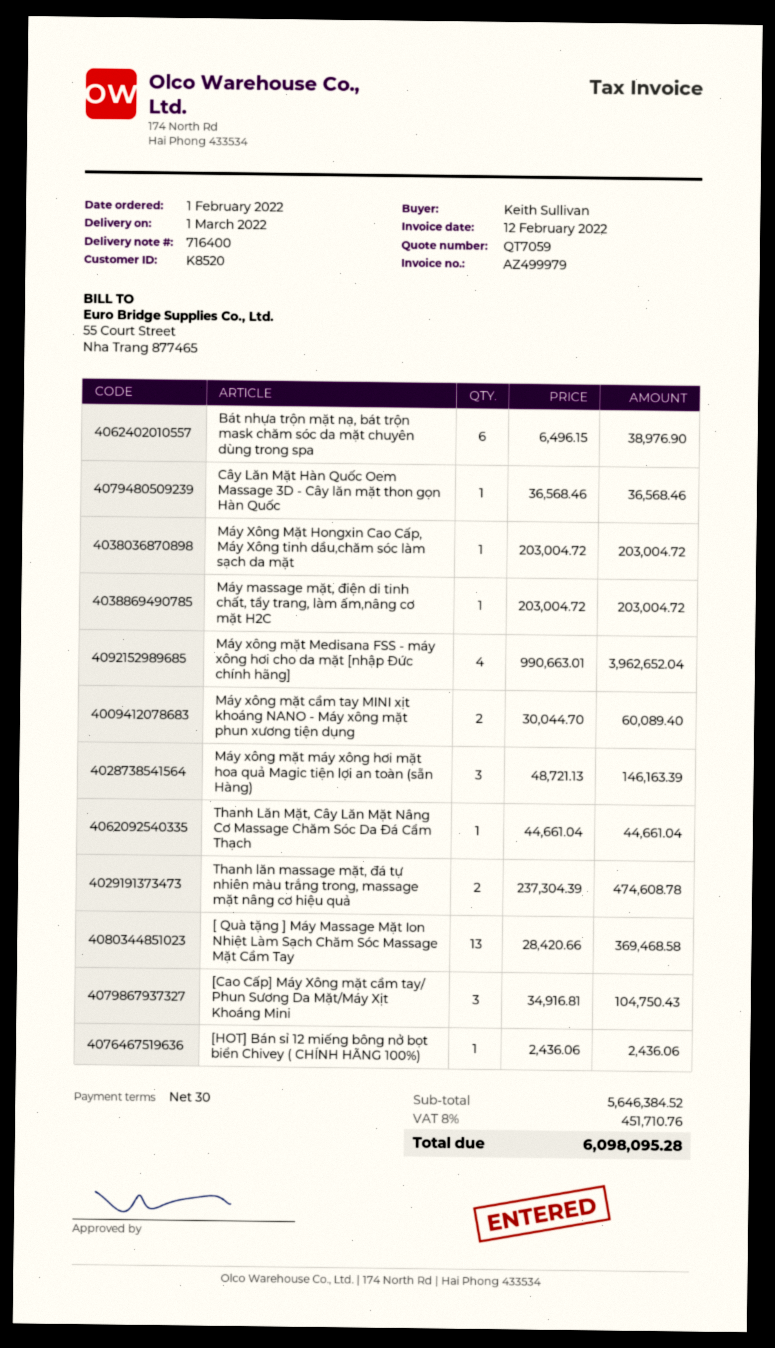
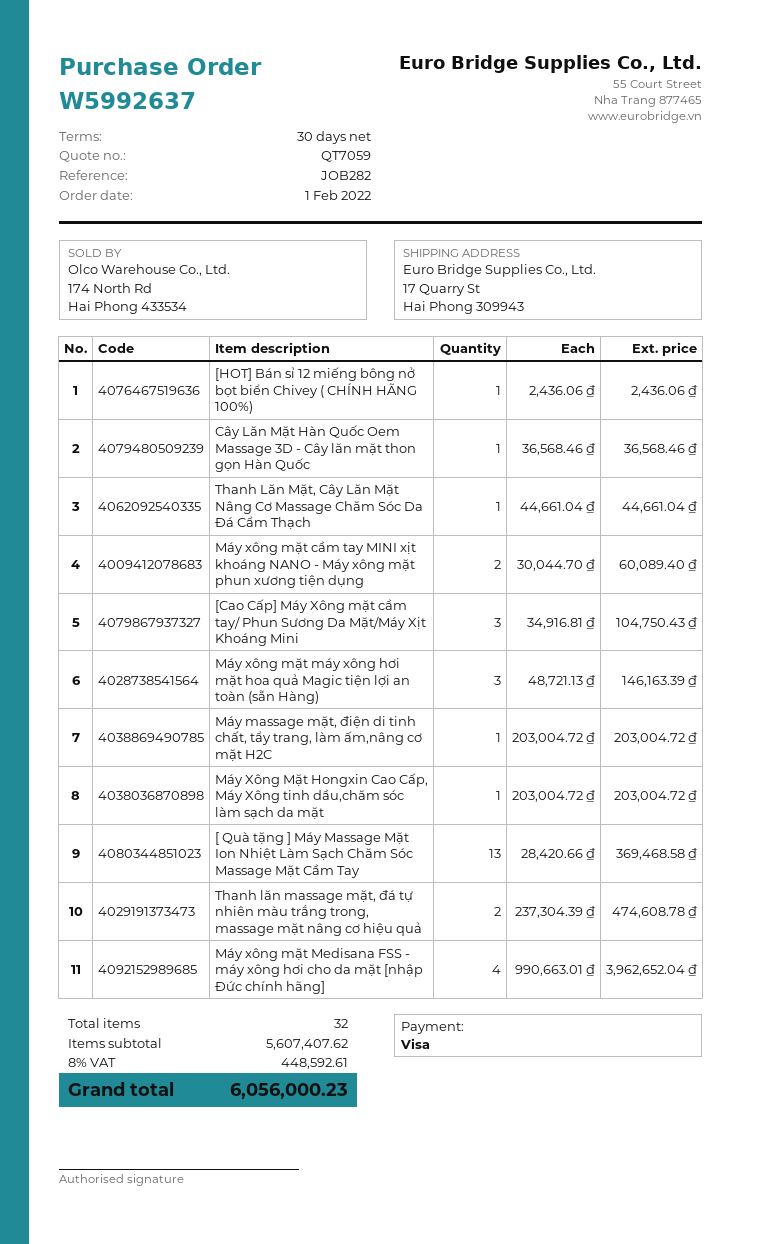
Bát nhựa trộn mặt nạ, bát trộn mask chăm sóc da mặt chuyên dùng trong spa: 6 x 6496.15 = 38976.90 -> none
subtotal: 5646384.52 -> 5607407.62
tax: 8% = 451710.76 -> 8% = 448592.61
total: 6098095.28 -> 6056000.23

